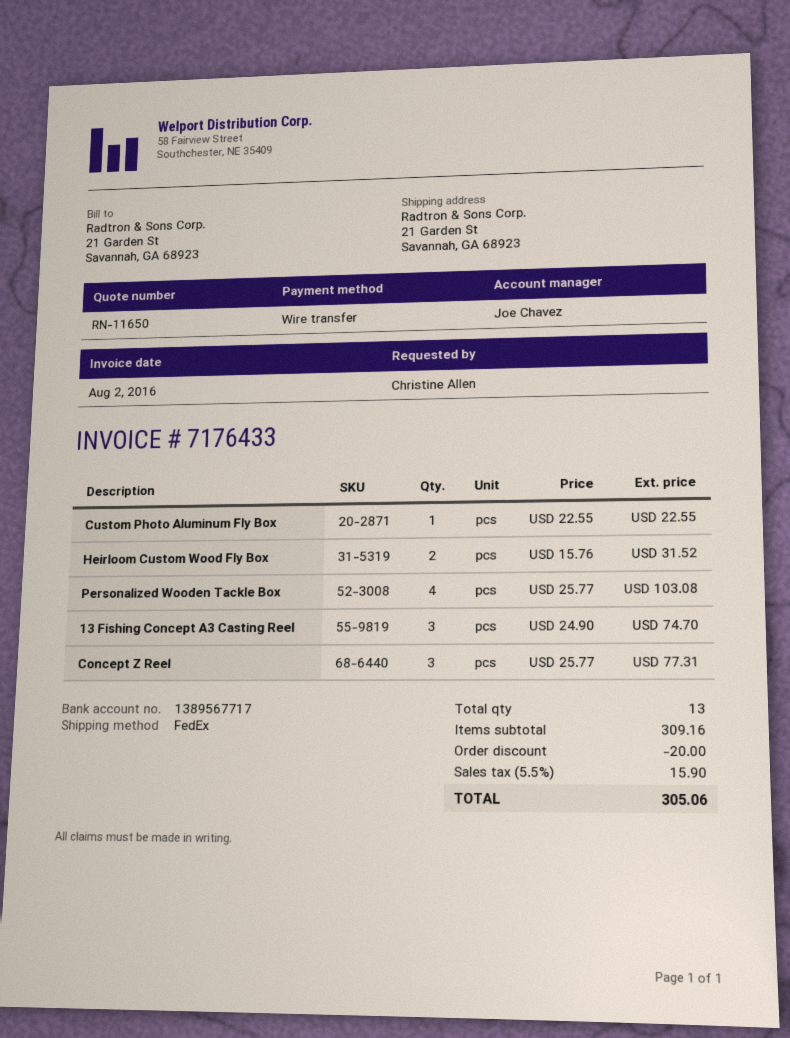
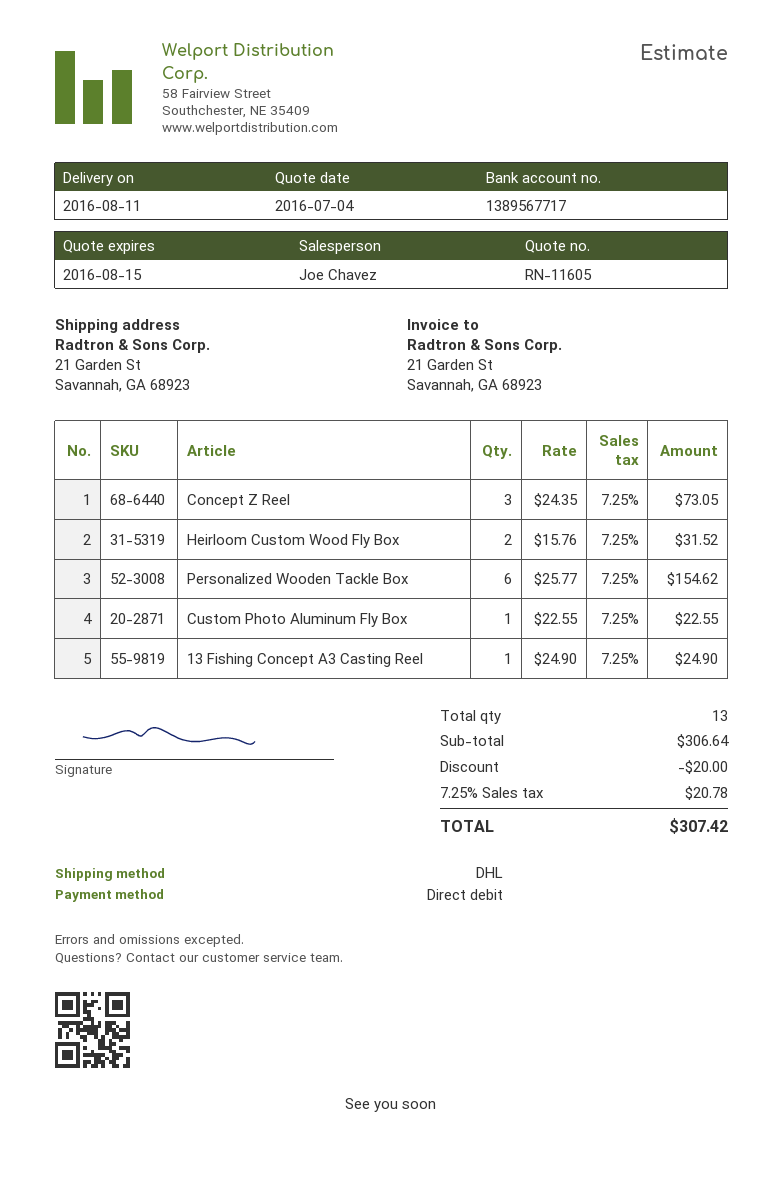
quote number: RN-11650 -> RN-11605
payment method: bank transfer -> direct debit
shipping method: FedEx -> DHL
Personalized Wooden Tackle Box: 4 x 25.77 = 103.08 -> 6 x 25.77 = 154.62
13 Fishing Concept A3 Casting Reel: 3 x 24.90 = 74.70 -> 1 x 24.90 = 24.90
Concept Z Reel: 3 x 25.77 = 77.31 -> 3 x 24.35 = 73.05
subtotal: 309.16 -> 306.64
tax: 5.5% = 15.90 -> 7.25% = 20.78
total: 305.06 -> 307.42

